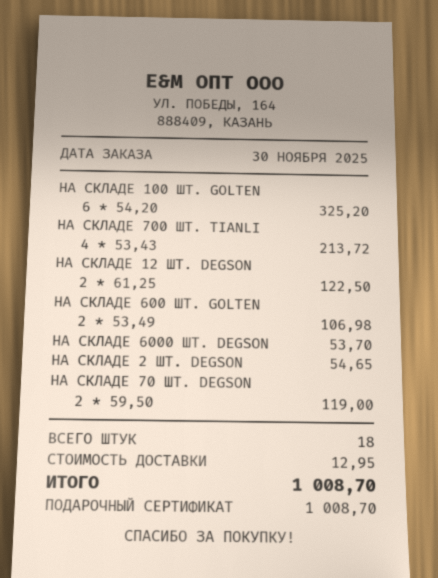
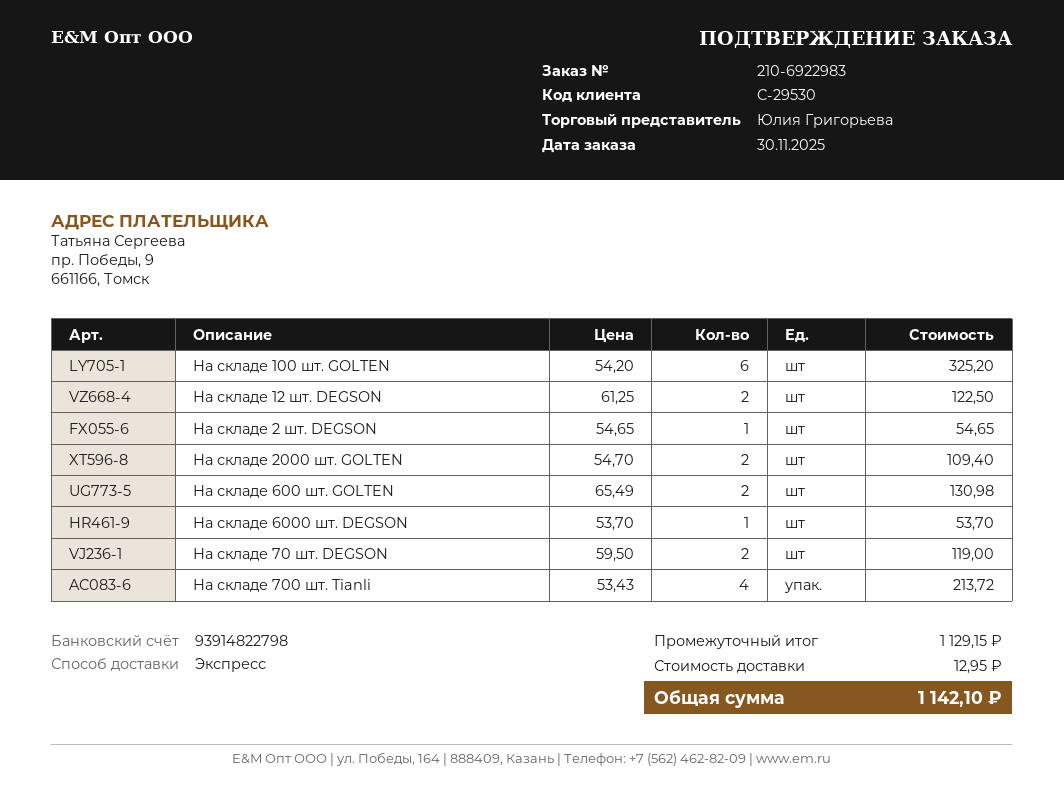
НА СКЛАДЕ 600 ШТ. GOLTEN: 2 x 53.49 = 106.98 -> 2 x 65.49 = 130.98
На складе 2000 шт. GOLTEN: none -> 2 x 54.70 = 109.40
total: 1008.70 -> 1142.10

